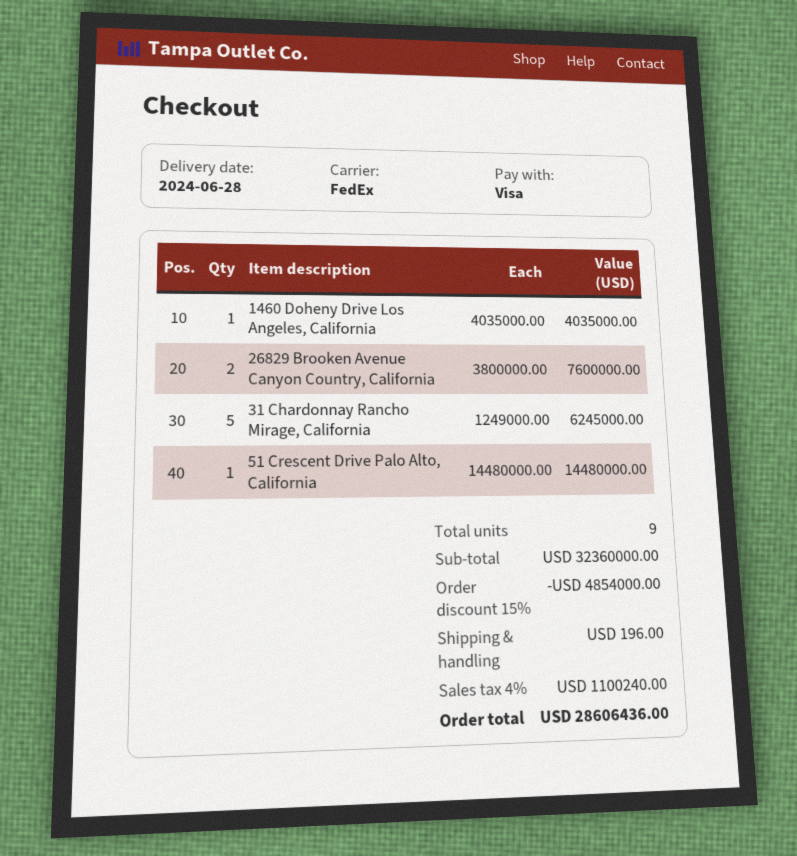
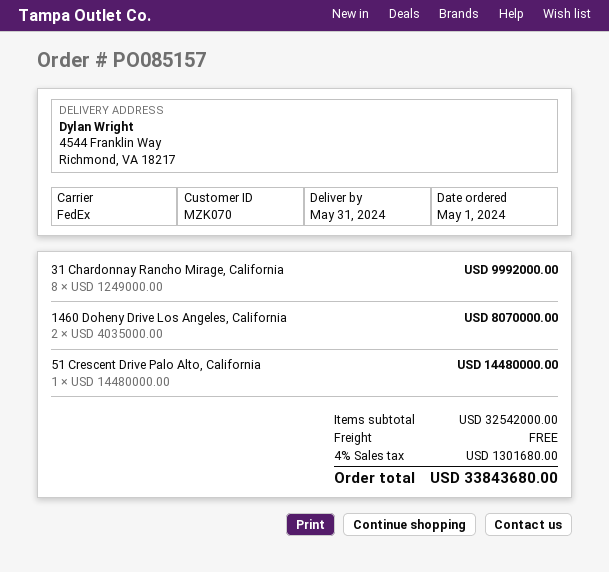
delivery date: 2024-06-28 -> 2024-05-31
1460 Doheny Drive Los Angeles, California: 1 x 4035000.00 = 4035000.00 -> 2 x 4035000.00 = 8070000.00
26829 Brooken Avenue Canyon Country, California: 2 x 3800000.00 = 7600000.00 -> none
31 Chardonnay Rancho Mirage, California: 5 x 1249000.00 = 6245000.00 -> 8 x 1249000.00 = 9992000.00
subtotal: 32360000.00 -> 32542000.00
discount: 15% = 4854000.00 -> none
shipping: 196.00 -> 0.00
tax: 4% = 1100240.00 -> 4% = 1301680.00
total: 28606436.00 -> 33843680.00

